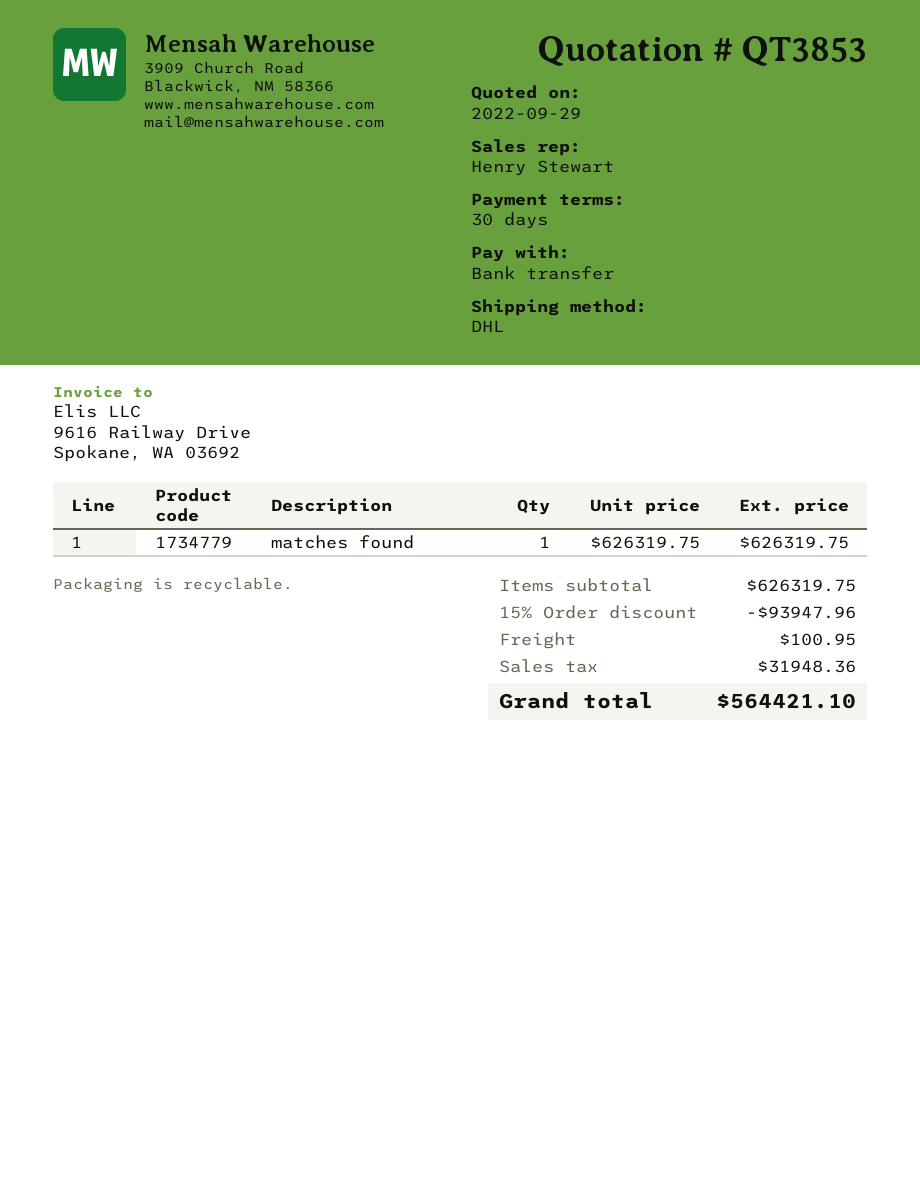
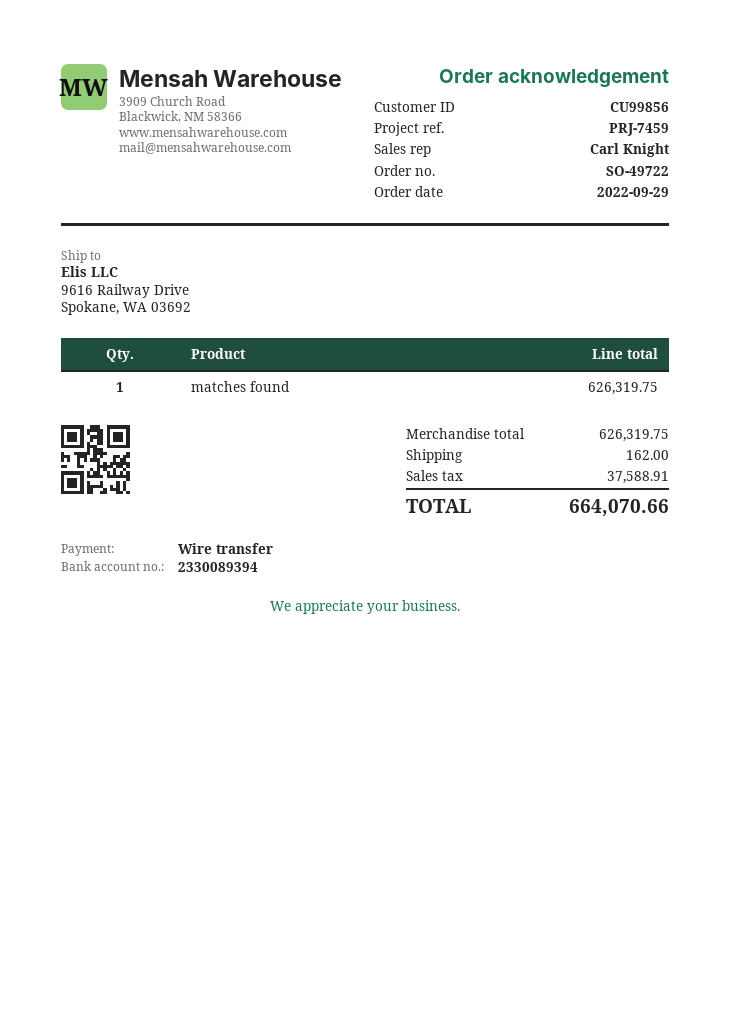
sales rep: Henry Stewart -> Carl Knight
discount: 15% = 93947.96 -> none
shipping: 100.95 -> 162.00
tax: 31948.36 -> 37588.91
total: 564421.10 -> 664070.66

